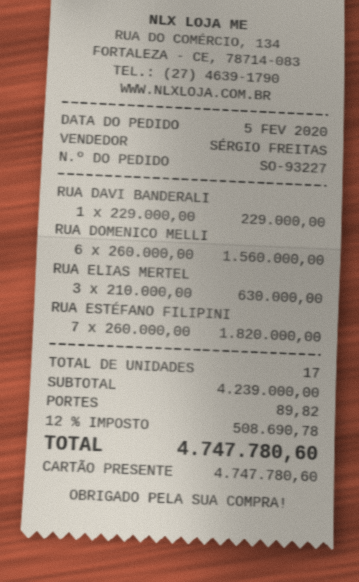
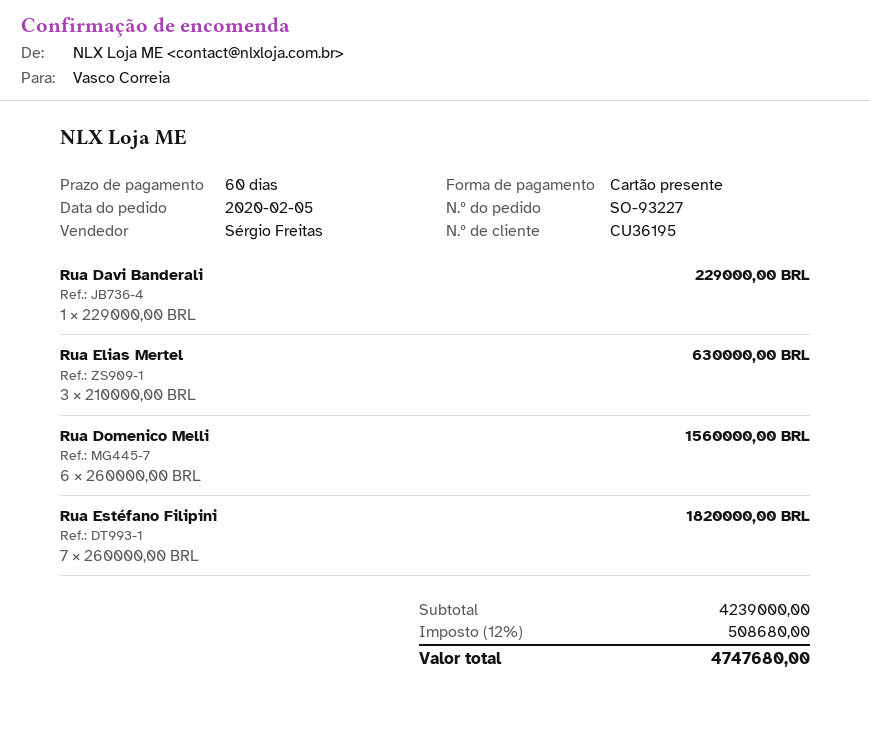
shipping: 89.82 -> none
tax: 12% = 508690.78 -> 12% = 508680.00
total: 4747780.60 -> 4747680.00

